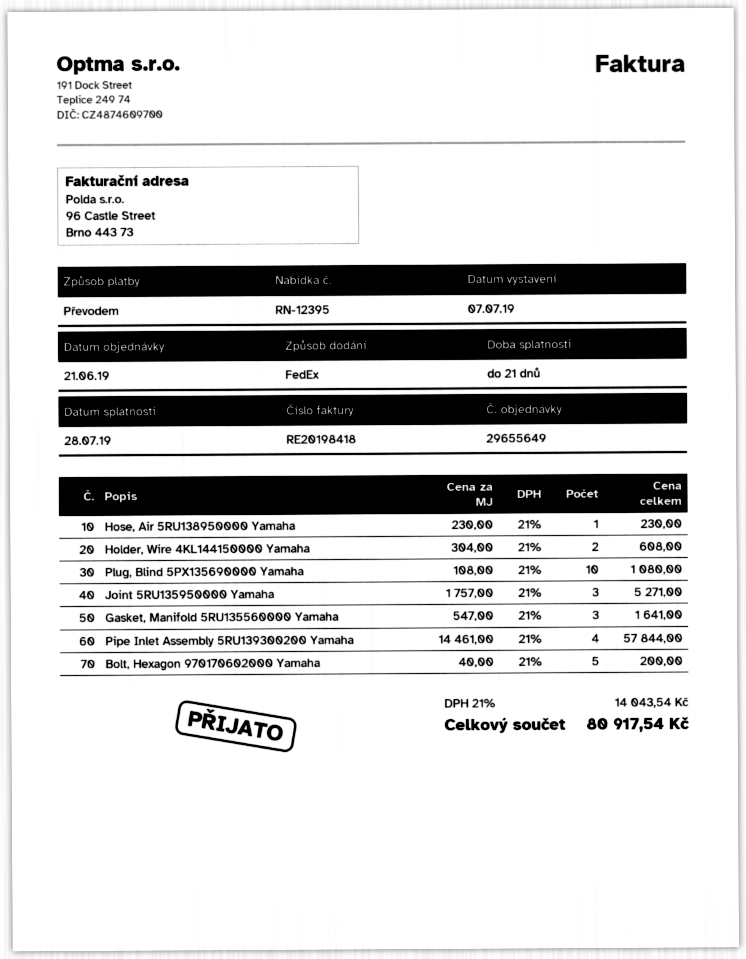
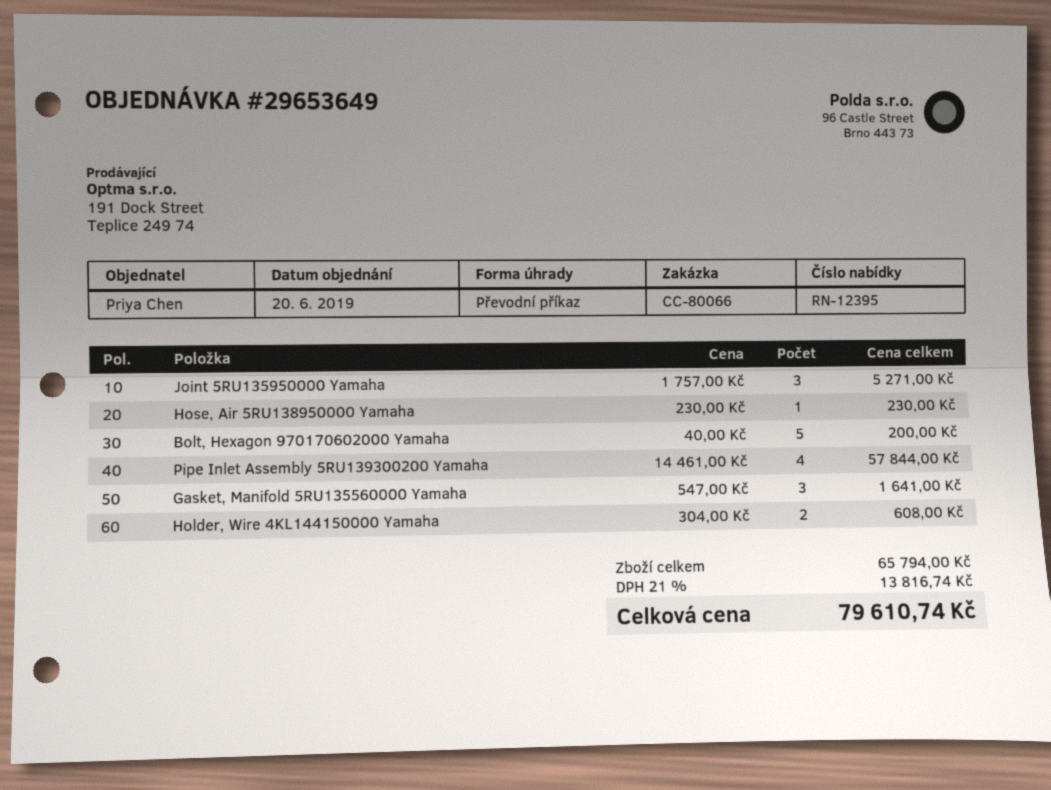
order number: 29655649 -> 29653649
order date: 2019-06-21 -> 2019-06-20
Plug, Blind 5PX135690000 Yamaha: 10 x 108.00 = 1080.00 -> none
tax: 21% = 14043.54 -> 21% = 13816.74
total: 80917.54 -> 79610.74

